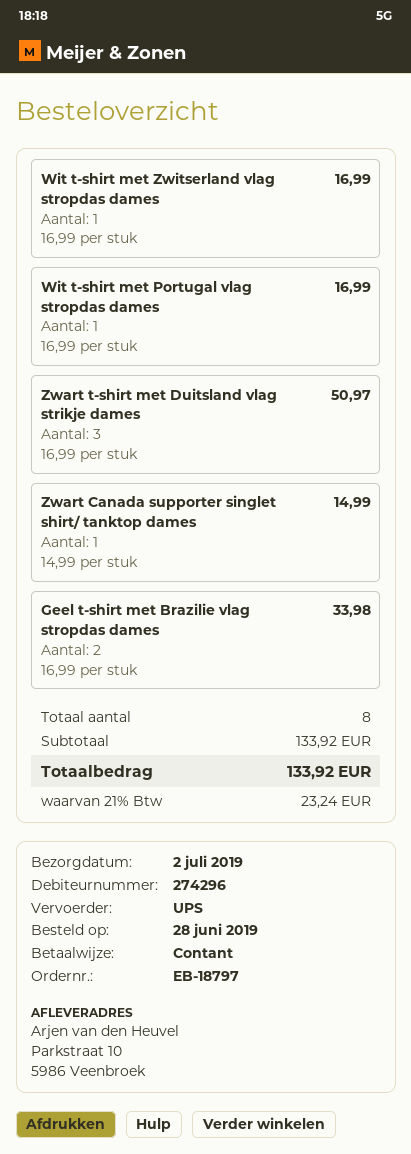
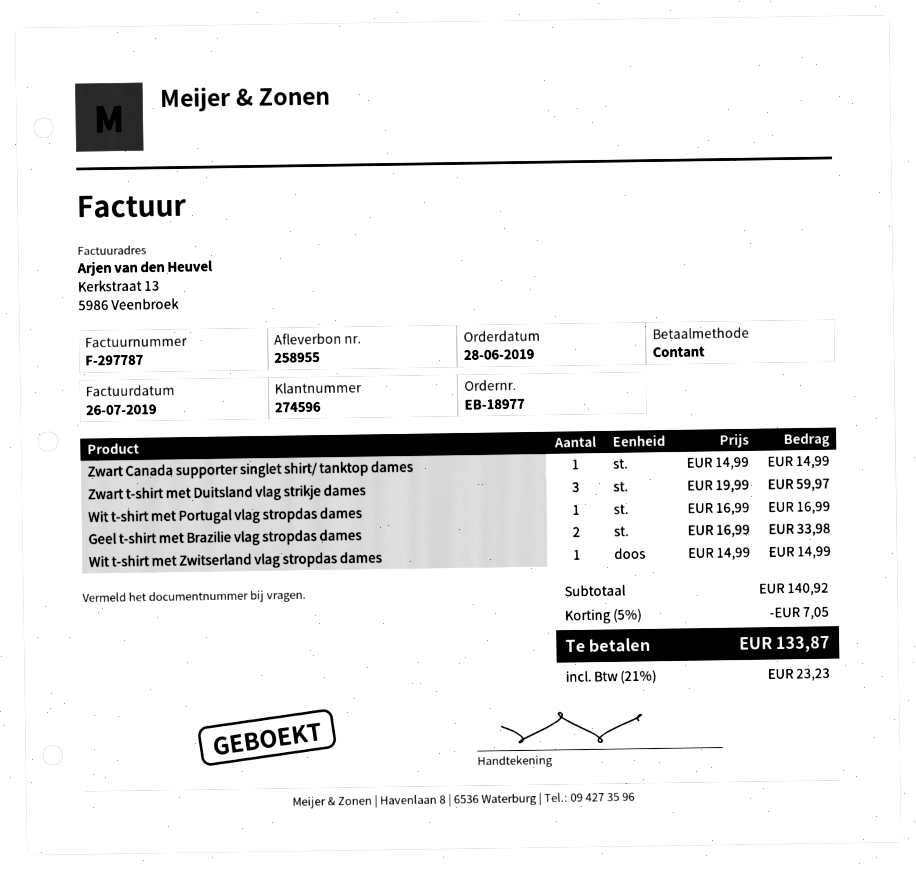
order number: EB-18797 -> EB-18977
customer number: 274296 -> 274596
Wit t-shirt met Zwitserland vlag stropdas dames: 1 x 16.99 = 16.99 -> 1 x 14.99 = 14.99
Zwart t-shirt met Duitsland vlag strikje dames: 3 x 16.99 = 50.97 -> 3 x 19.99 = 59.97
subtotal: 133.92 -> 140.92
discount: none -> 5% = 7.05
tax: 21% = 23.24 -> 21% = 23.23
total: 133.92 -> 133.87

